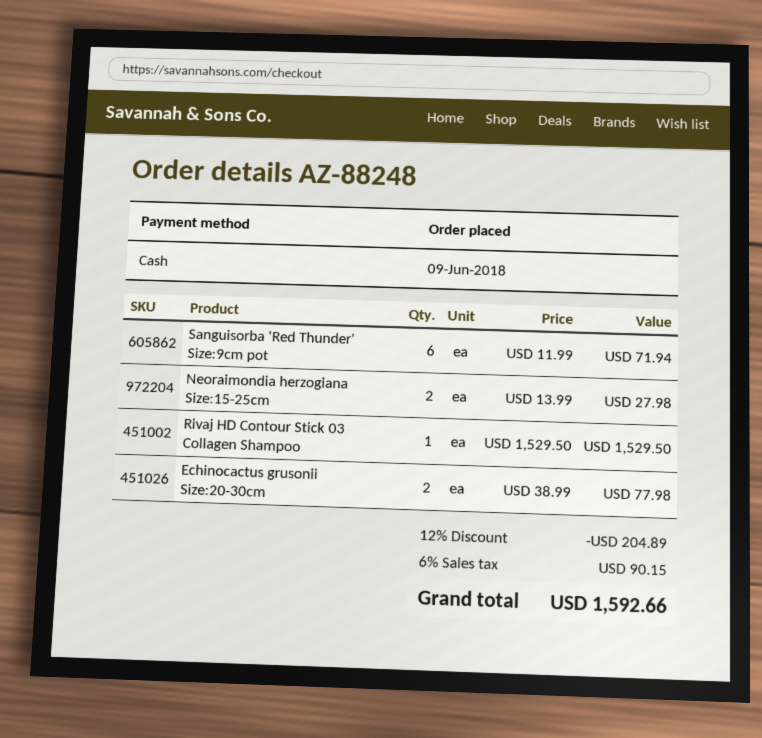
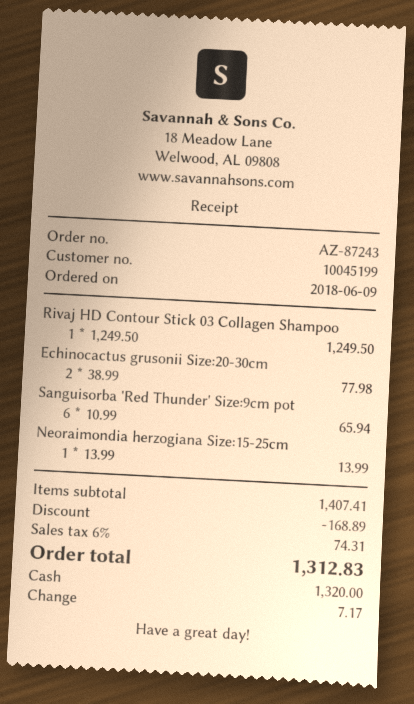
order number: AZ-88248 -> AZ-87243
Sanguisorba 'Red Thunder' Size:9cm pot: 6 x 11.99 = 71.94 -> 6 x 10.99 = 65.94
Neoraimondia herzogiana Size:15-25cm: 2 x 13.99 = 27.98 -> 1 x 13.99 = 13.99
Rivaj HD Contour Stick 03 Collagen Shampoo: 1 x 1529.50 = 1529.50 -> 1 x 1249.50 = 1249.50
discount: 204.89 -> 168.89
tax: 6% = 90.15 -> 6% = 74.31
total: 1592.66 -> 1312.83

